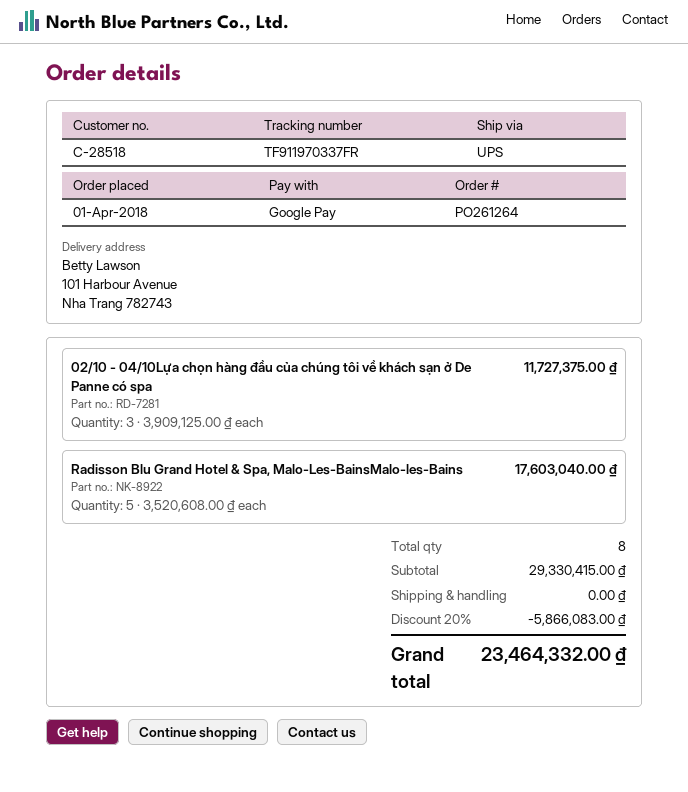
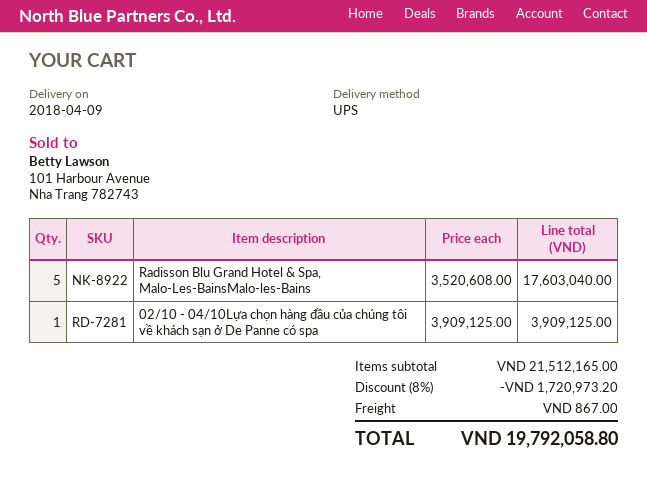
02/10 - 04/10Lựa chọn hàng đầu của chúng tôi về khách sạn ở De Panne có spa: 3 x 3909125.00 = 11727375.00 -> 1 x 3909125.00 = 3909125.00
subtotal: 29330415.00 -> 21512165.00
discount: 20% = 5866083.00 -> 8% = 1720973.20
shipping: 0.00 -> 867.00
total: 23464332.00 -> 19792058.80

